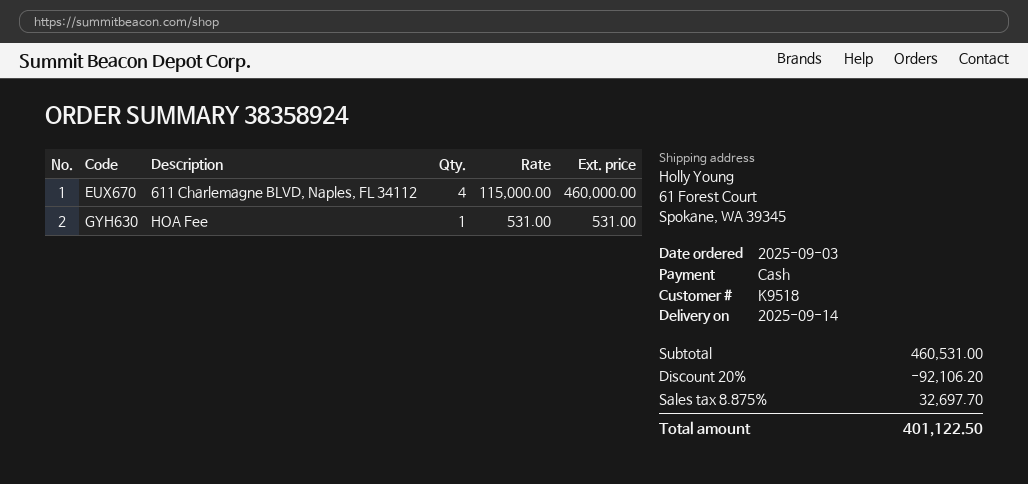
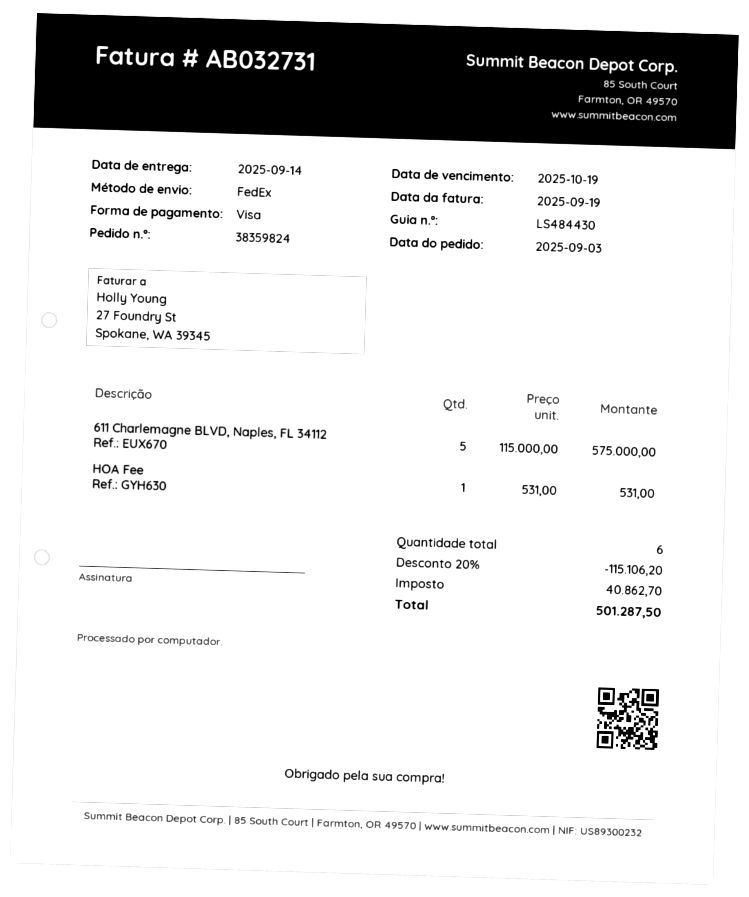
order number: 38358924 -> 38359824
payment method: cash -> Visa
611 Charlemagne BLVD, Naples, FL 34112: 4 x 115000.00 = 460000.00 -> 5 x 115000.00 = 575000.00
discount: 20% = 92106.20 -> 20% = 115106.20
tax: 32697.70 -> 40862.70
total: 401122.50 -> 501287.50

